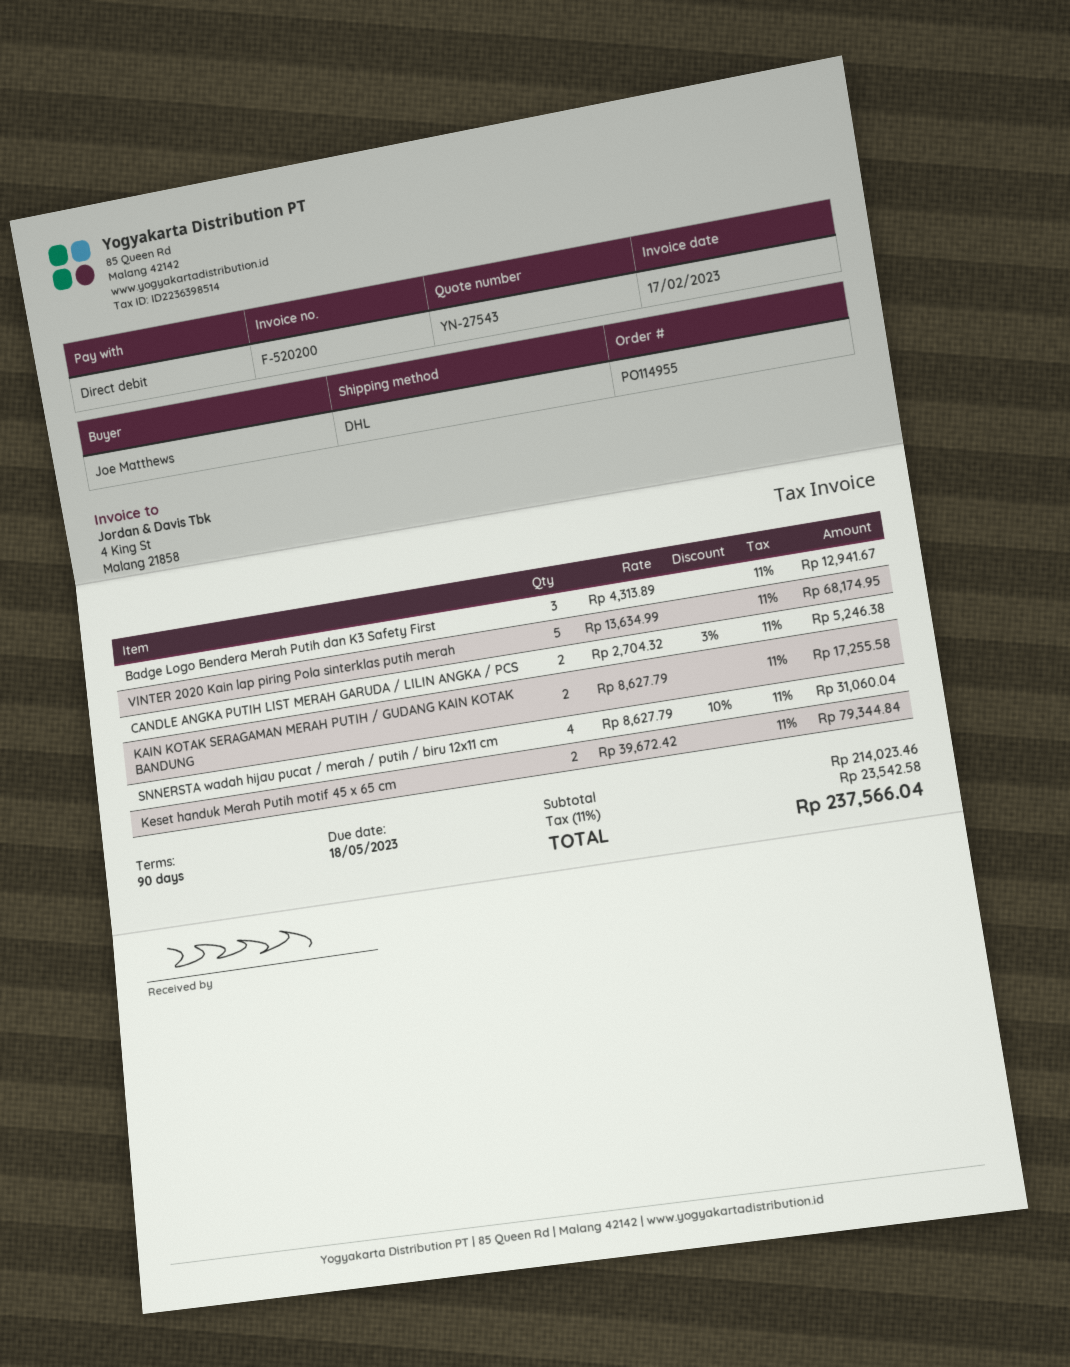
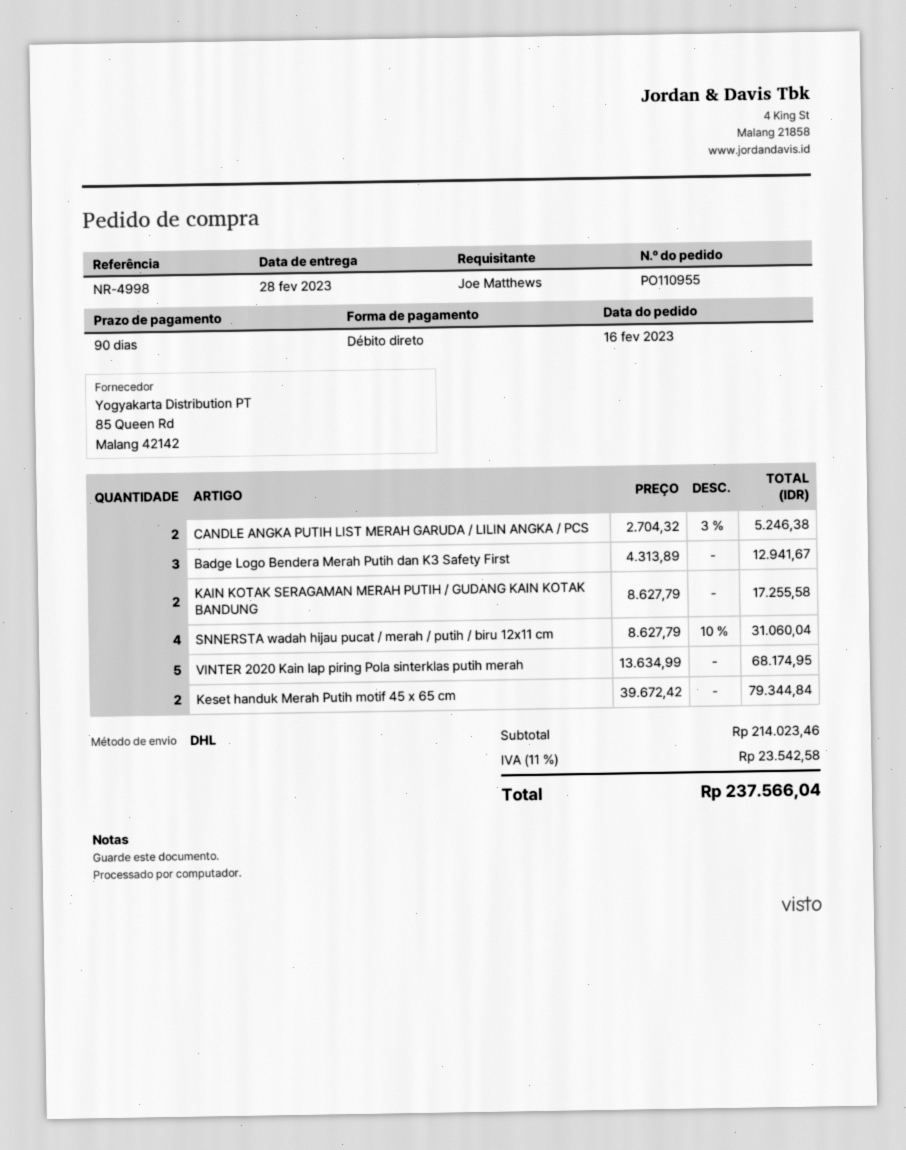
order number: PO114955 -> PO110955

